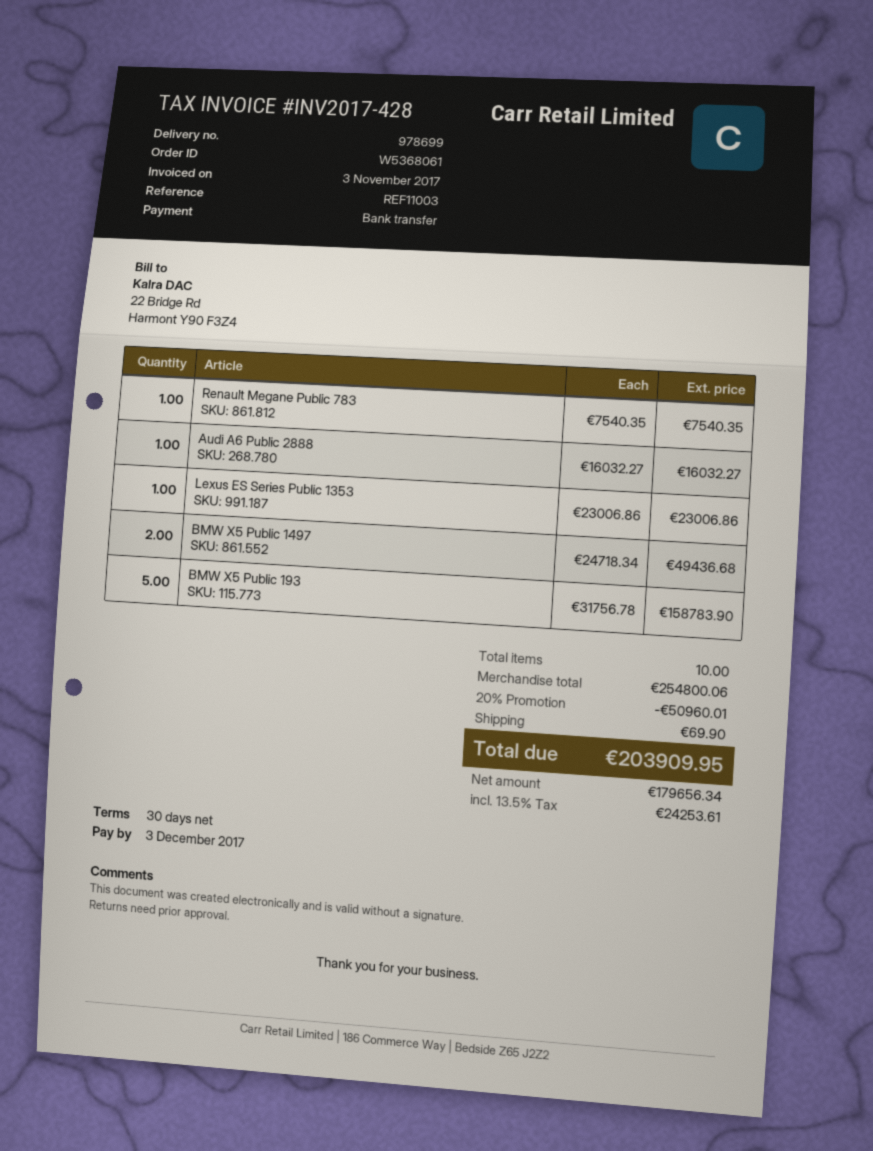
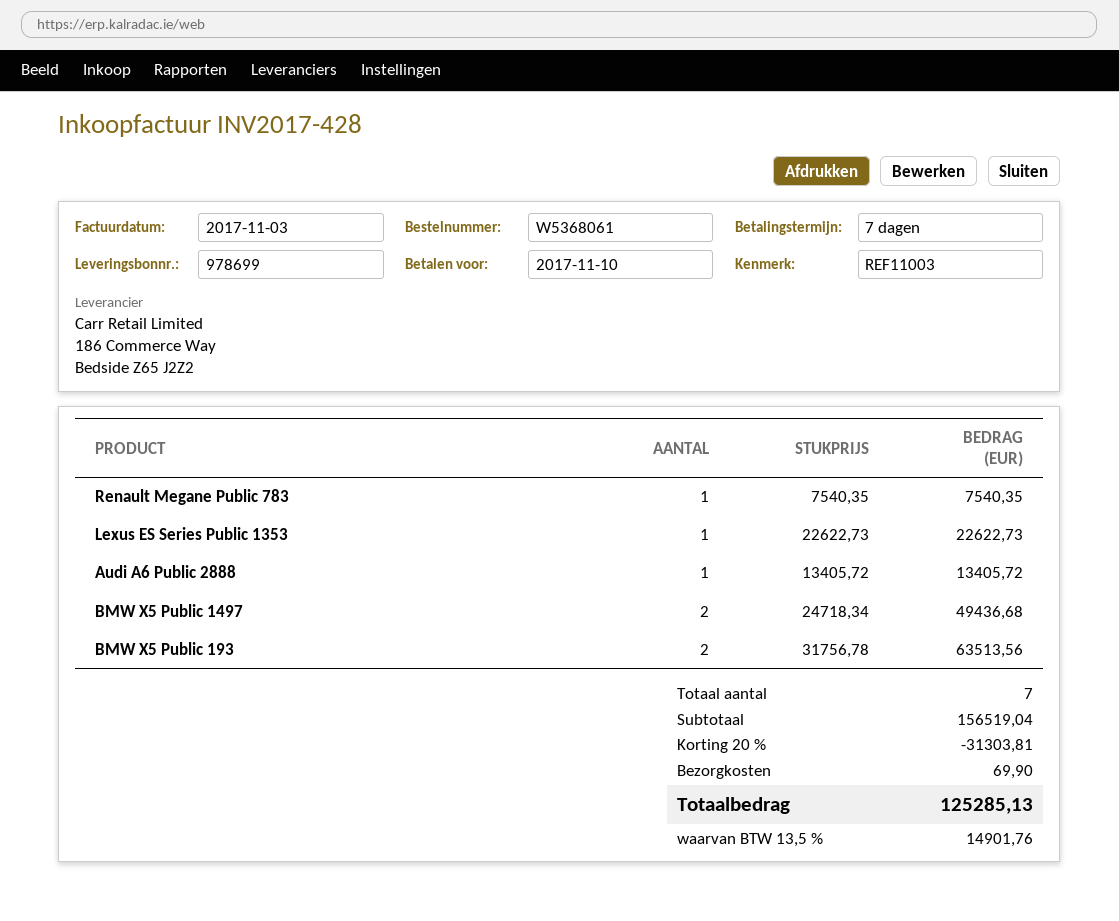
payment terms: 30 days -> 7 days
due date: 2017-12-03 -> 2017-11-10
Audi A6 Public 2888: 1 x 16032.27 = 16032.27 -> 1 x 13405.72 = 13405.72
Lexus ES Series Public 1353: 1 x 23006.86 = 23006.86 -> 1 x 22622.73 = 22622.73
BMW X5 Public 193: 5 x 31756.78 = 158783.90 -> 2 x 31756.78 = 63513.56
total quantity: 10 -> 7
subtotal: 254800.06 -> 156519.04
discount: 20% = 50960.01 -> 20% = 31303.81
tax: 13.5% = 24253.61 -> 13.5% = 14901.76
total: 203909.95 -> 125285.13

